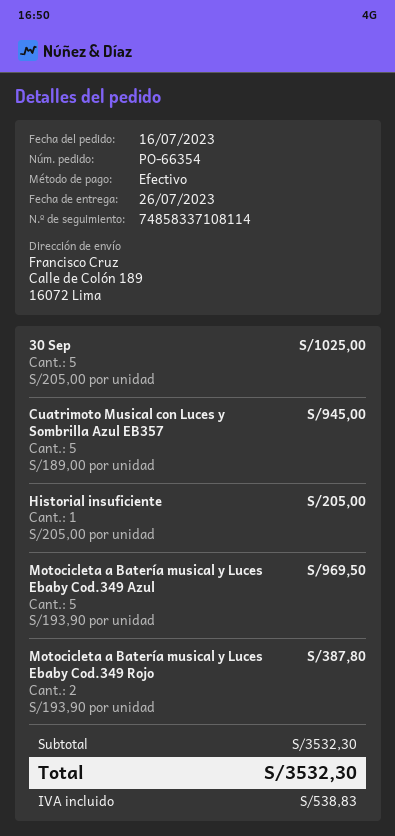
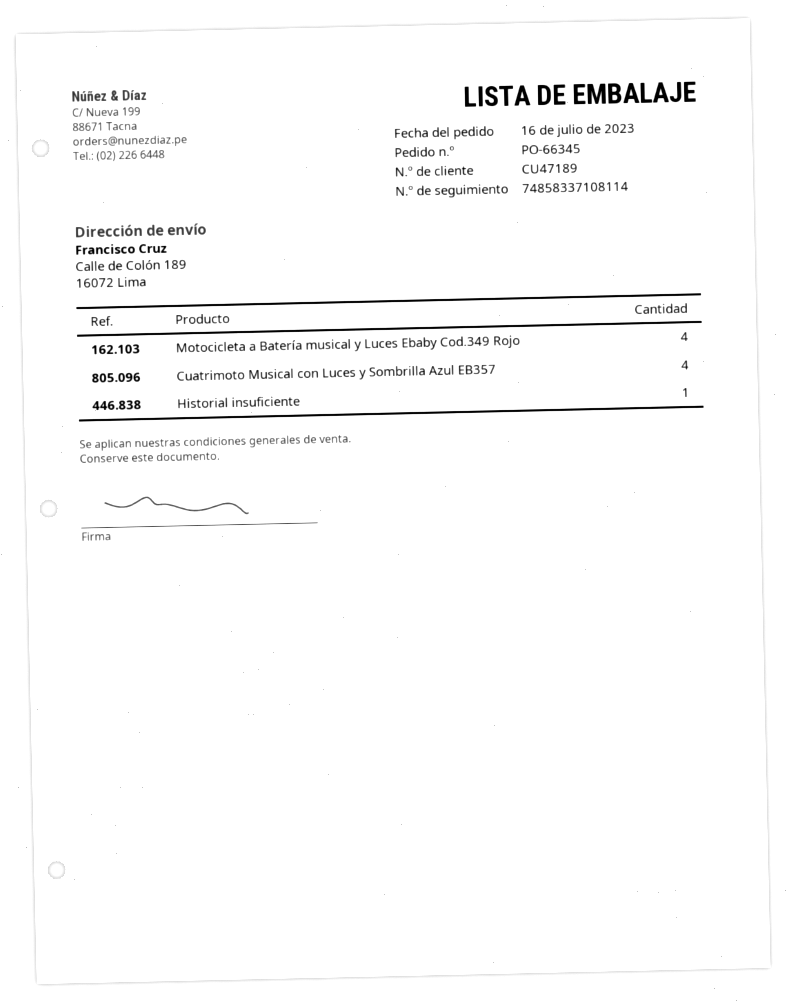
order number: PO-66354 -> PO-66345
30 Sep: 5 -> none
Cuatrimoto Musical con Luces y Sombrilla Azul EB357: 5 -> 4
Motocicleta a Batería musical y Luces Ebaby Cod.349 Azul: 5 -> none
Motocicleta a Batería musical y Luces Ebaby Cod.349 Rojo: 2 -> 4

